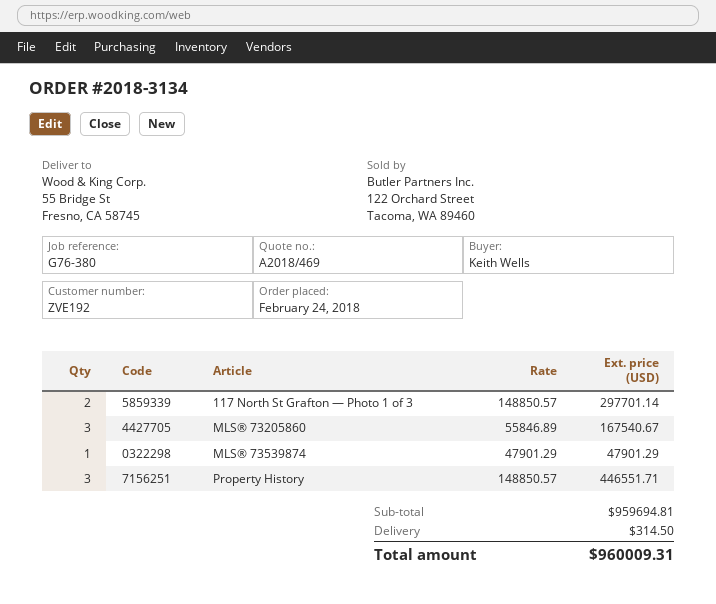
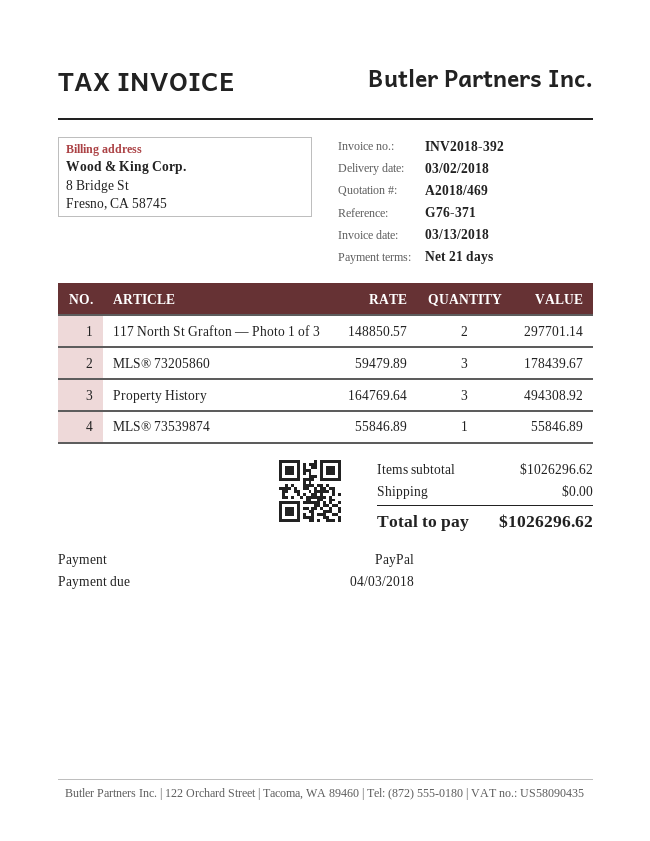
reference: G76-380 -> G76-371
MLS® 73205860: 3 x 55846.89 = 167540.67 -> 3 x 59479.89 = 178439.67
MLS® 73539874: 1 x 47901.29 = 47901.29 -> 1 x 55846.89 = 55846.89
Property History: 3 x 148850.57 = 446551.71 -> 3 x 164769.64 = 494308.92
subtotal: 959694.81 -> 1026296.62
shipping: 314.50 -> 0.00
total: 960009.31 -> 1026296.62

